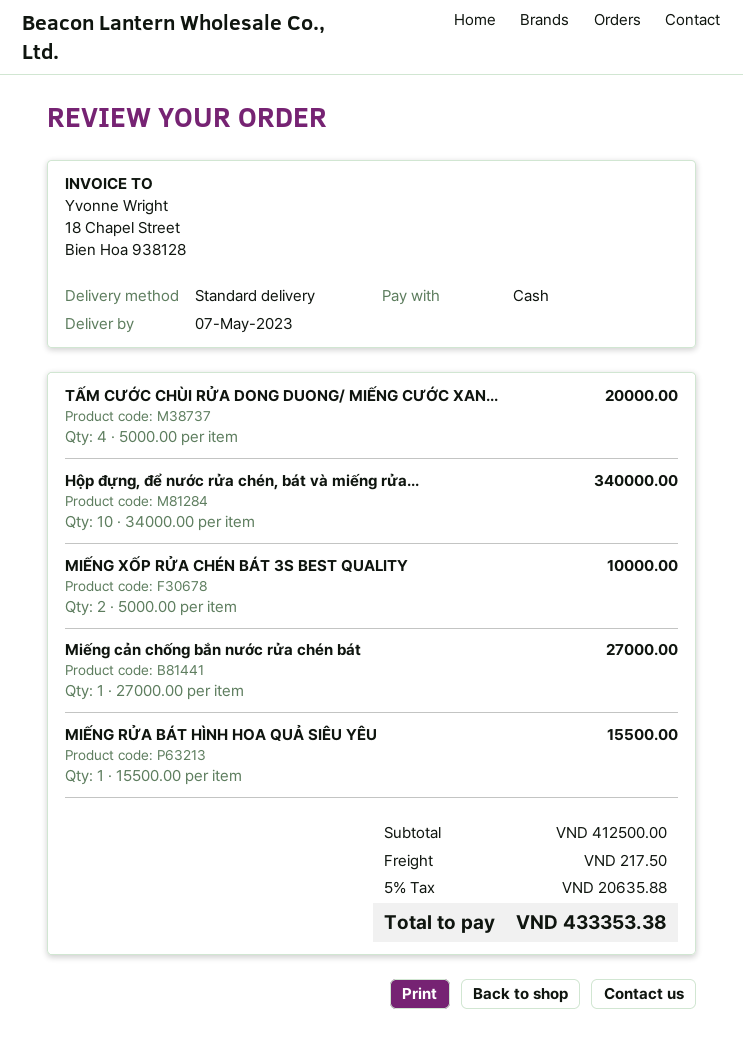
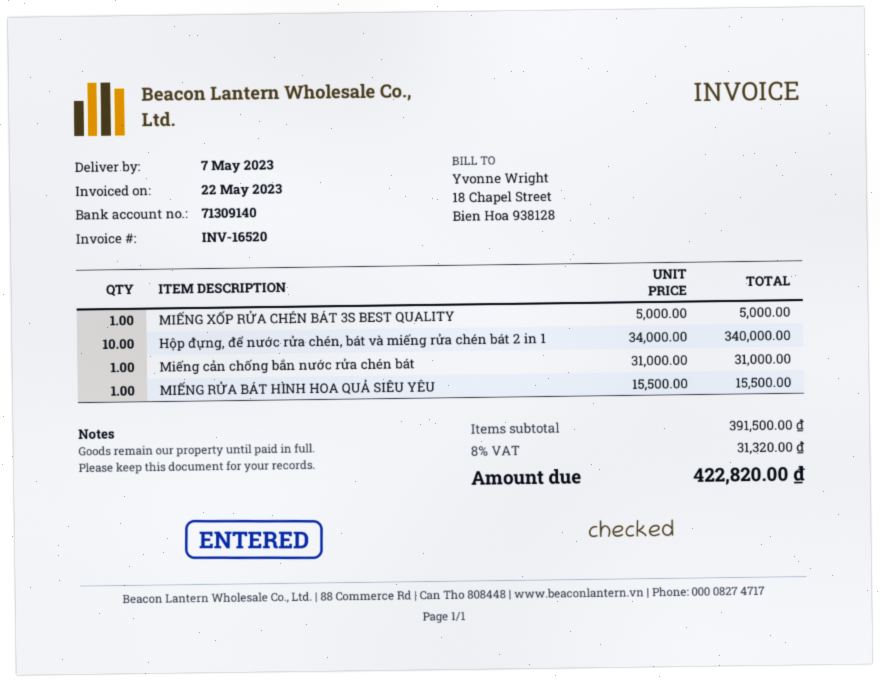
TẤM CƯỚC CHÙI RỬA DONG DUONG/ MIẾNG CƯỚC XAN...: 4 x 5000.00 = 20000.00 -> none
MIẾNG XỐP RỬA CHÉN BÁT 3S BEST QUALITY: 2 x 5000.00 = 10000.00 -> 1 x 5000.00 = 5000.00
Miếng cản chống bắn nước rửa chén bát: 1 x 27000.00 = 27000.00 -> 1 x 31000.00 = 31000.00
subtotal: 412500.00 -> 391500.00
shipping: 217.50 -> none
tax: 5% = 20635.88 -> 8% = 31320.00
total: 433353.38 -> 422820.00

